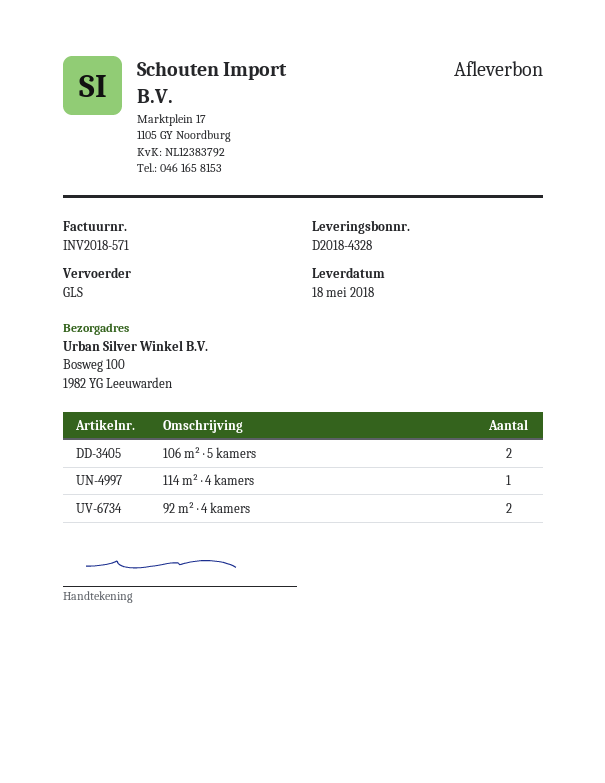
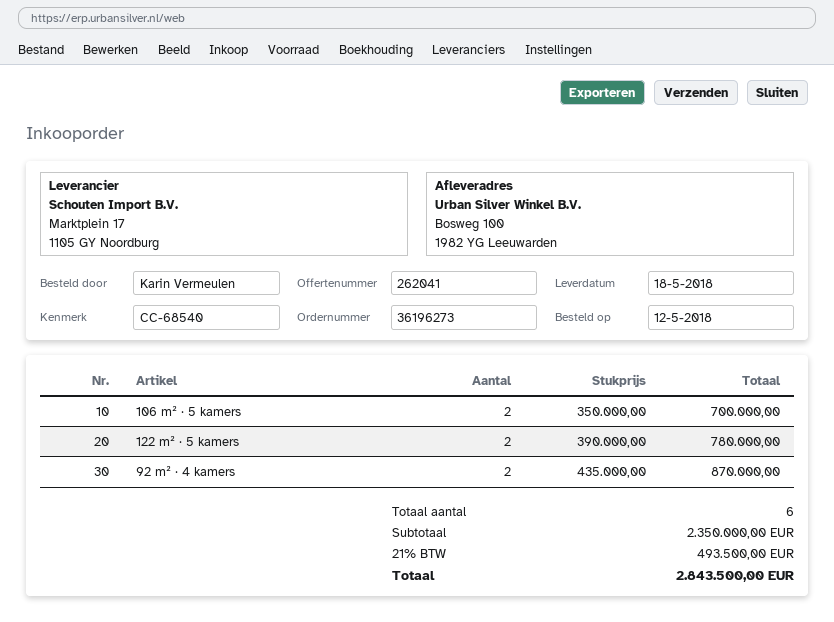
114 m² · 4 kamers: 1 -> none
122 m² · 5 kamers: none -> 2

